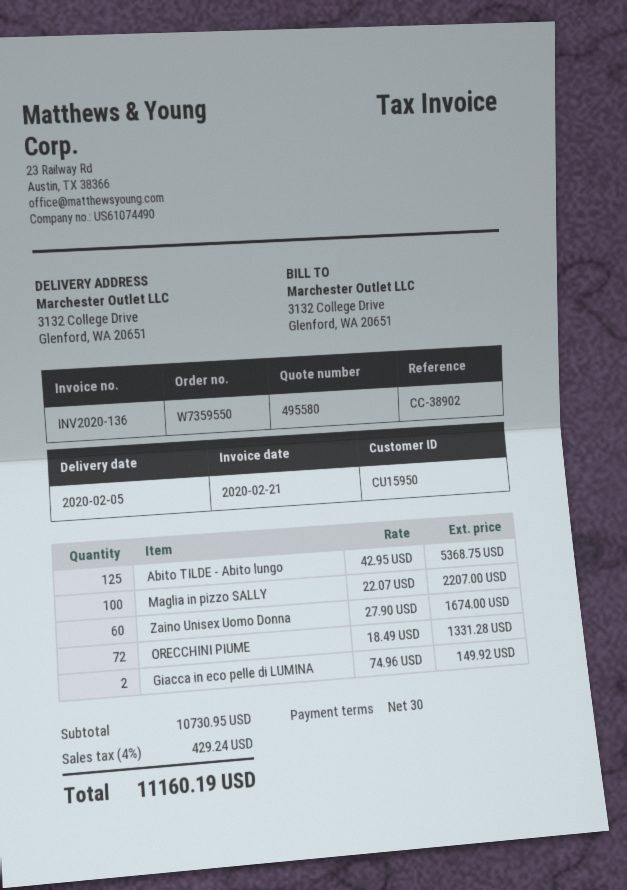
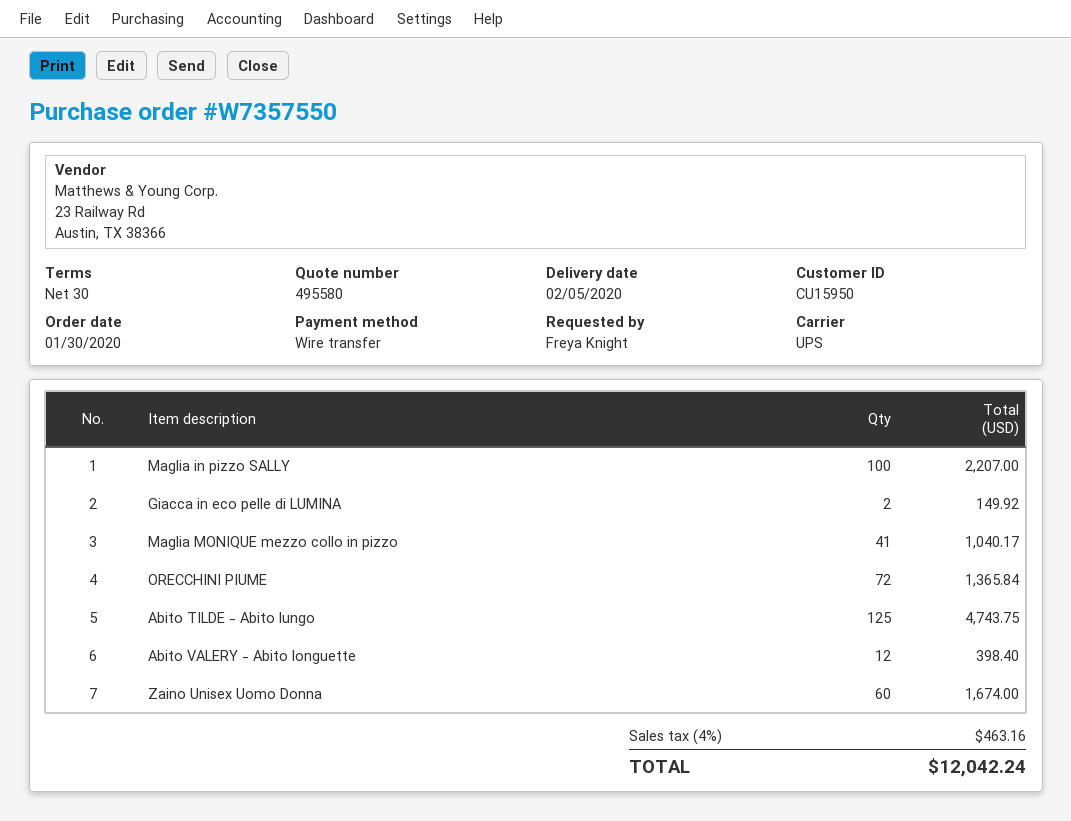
order number: W7359550 -> W7357550
Abito TILDE - Abito lungo: 125 for 5368.75 -> 125 for 4743.75
ORECCHINI PIUME: 72 for 1331.28 -> 72 for 1365.84
Maglia MONIQUE mezzo collo in pizzo: none -> 41 for 1040.17
Abito VALERY - Abito longuette: none -> 12 for 398.40
tax: 4% = 429.24 -> 4% = 463.16
total: 11160.19 -> 12042.24

